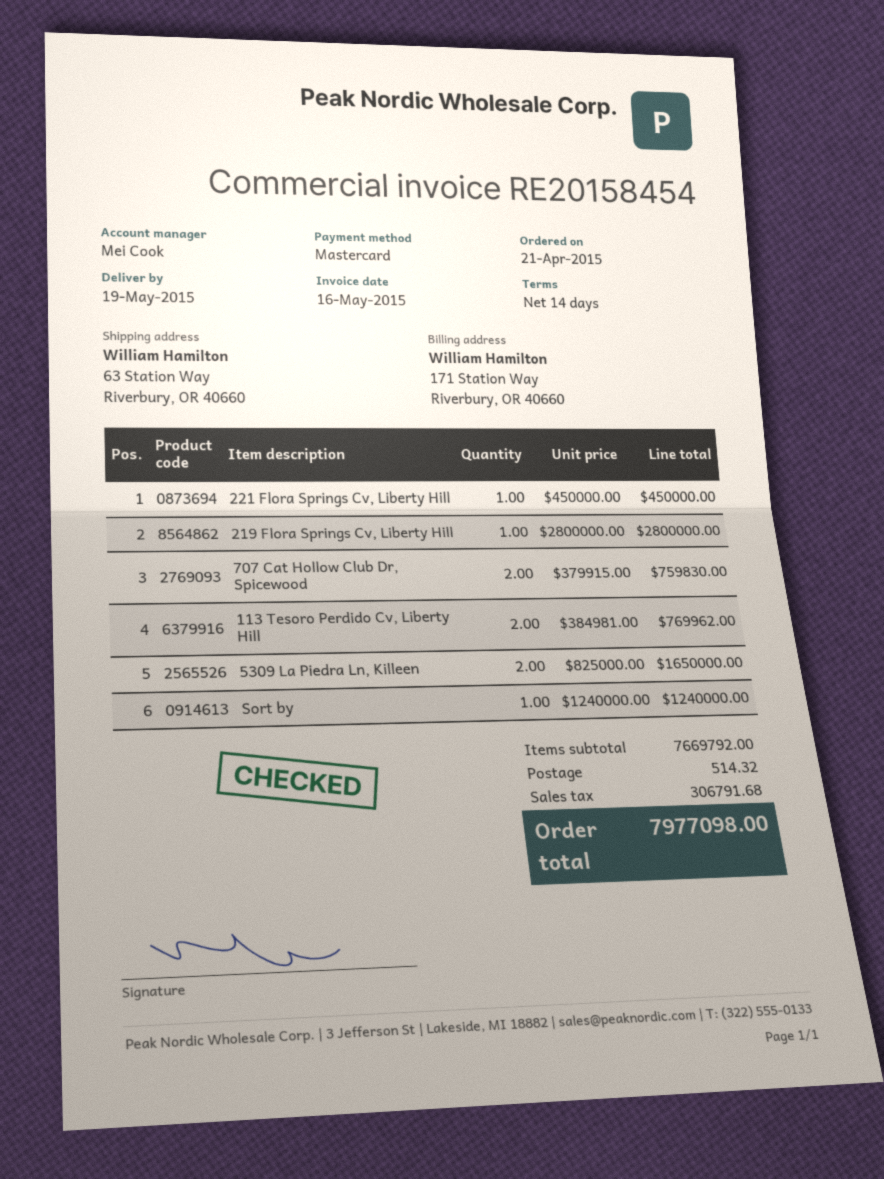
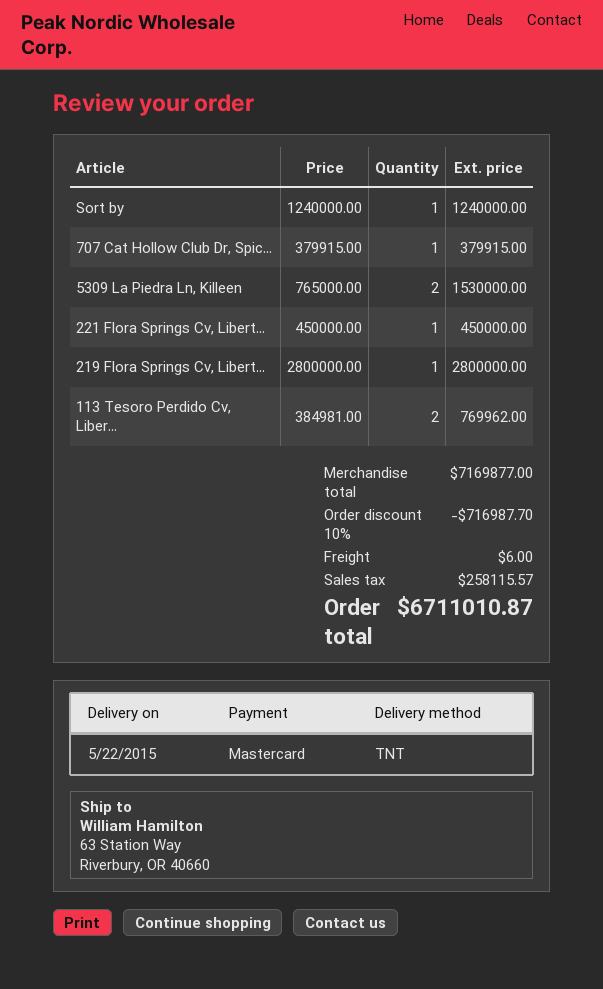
delivery date: 2015-05-19 -> 2015-05-22
707 Cat Hollow Club Dr, Spicewood: 2 x 379915.00 = 759830.00 -> 1 x 379915.00 = 379915.00
5309 La Piedra Ln, Killeen: 2 x 825000.00 = 1650000.00 -> 2 x 765000.00 = 1530000.00
subtotal: 7669792.00 -> 7169877.00
discount: none -> 10% = 716987.70
shipping: 514.32 -> 6.00
tax: 306791.68 -> 258115.57
total: 7977098.00 -> 6711010.87

